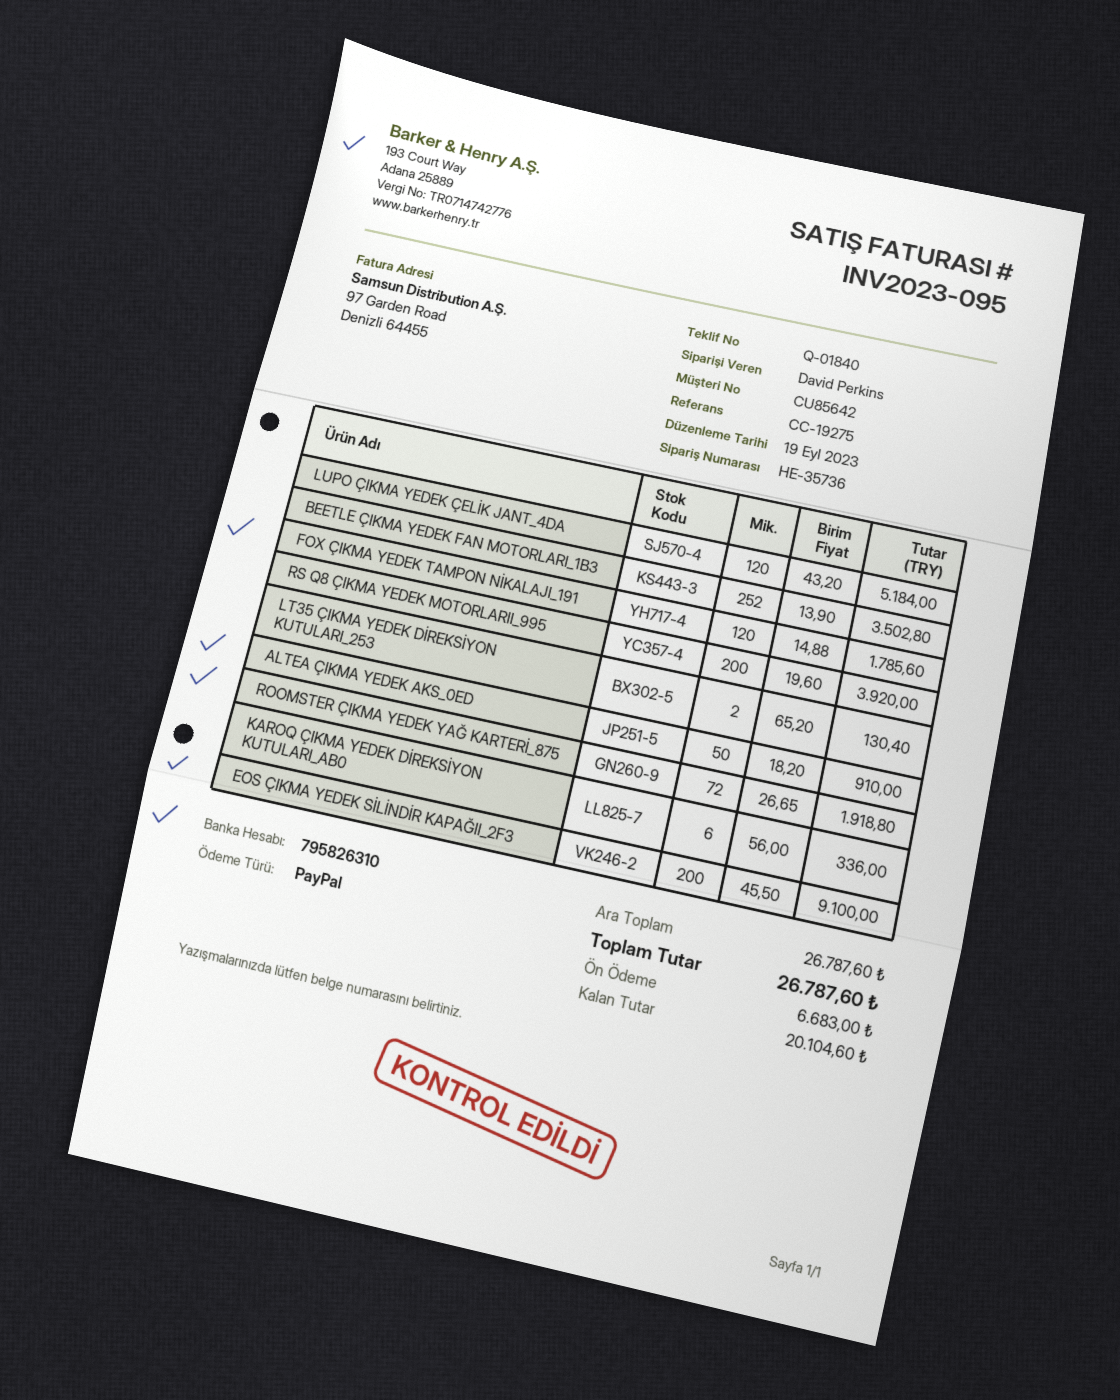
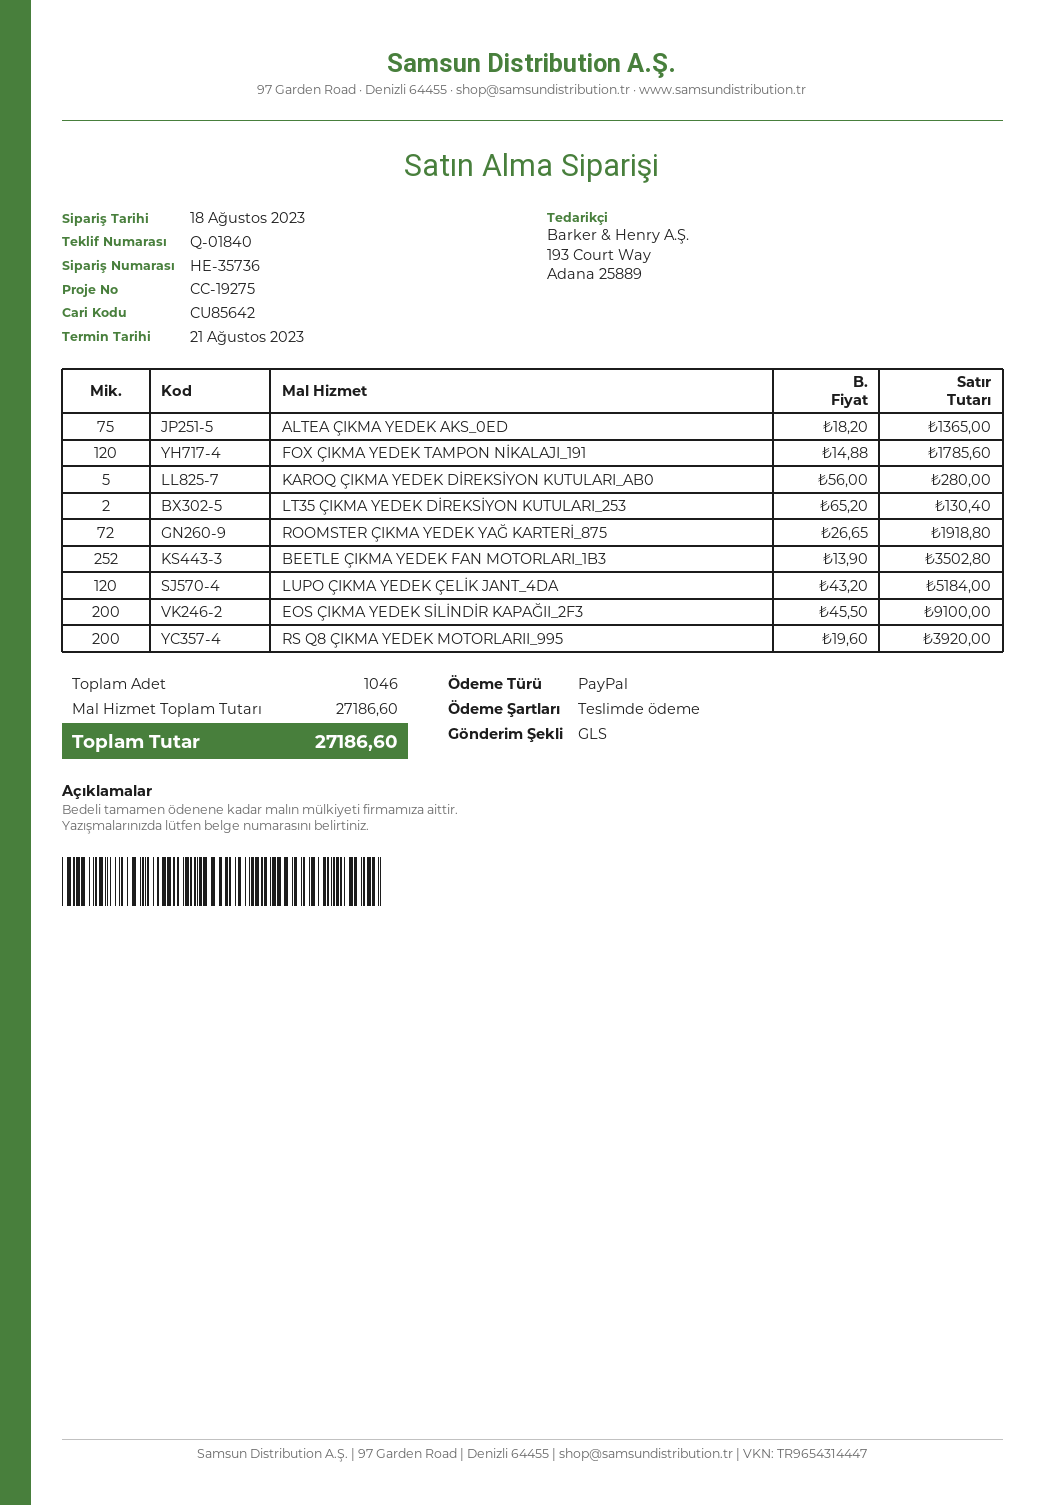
ALTEA ÇIKMA YEDEK AKS_0ED: 50 x 18.20 = 910.00 -> 75 x 18.20 = 1365.00
KAROQ ÇIKMA YEDEK DİREKSİYON KUTULARI_AB0: 6 x 56.00 = 336.00 -> 5 x 56.00 = 280.00
subtotal: 26787.60 -> 27186.60
total: 26787.60 -> 27186.60

